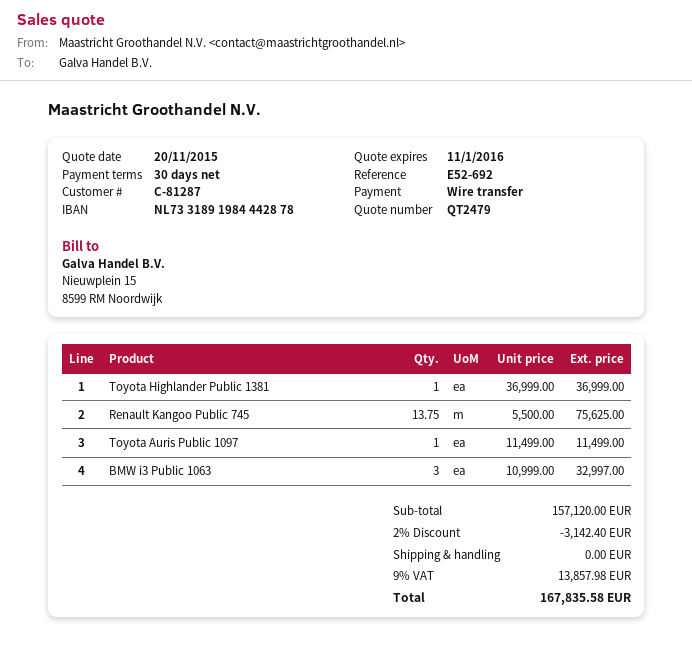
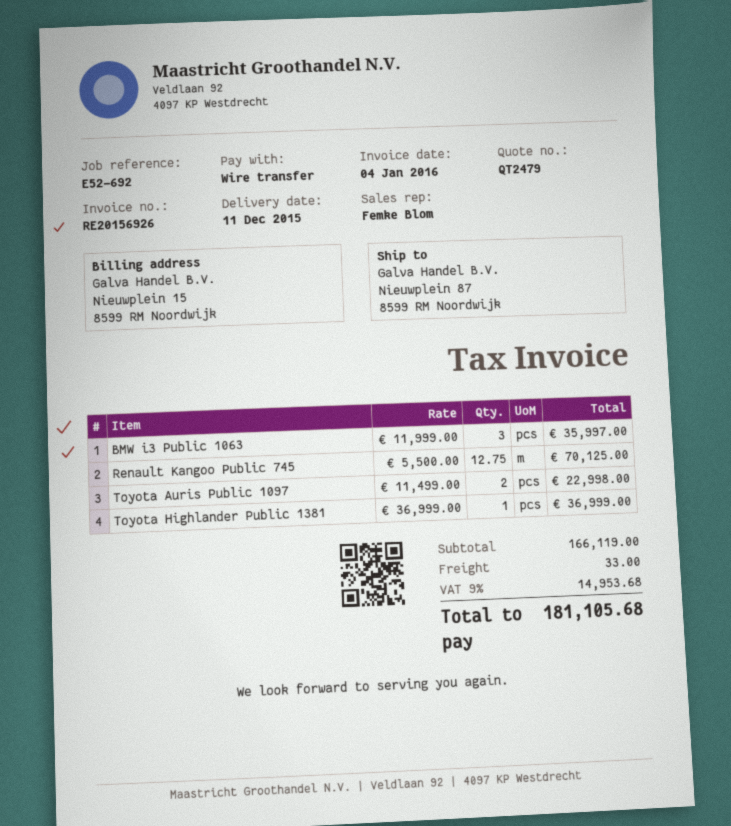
Renault Kangoo Public 745: 13.75 x 5500.00 = 75625.00 -> 12.75 x 5500.00 = 70125.00
Toyota Auris Public 1097: 1 x 11499.00 = 11499.00 -> 2 x 11499.00 = 22998.00
BMW i3 Public 1063: 3 x 10999.00 = 32997.00 -> 3 x 11999.00 = 35997.00
subtotal: 157120.00 -> 166119.00
discount: 2% = 3142.40 -> none
shipping: 0.00 -> 33.00
tax: 9% = 13857.98 -> 9% = 14953.68
total: 167835.58 -> 181105.68

